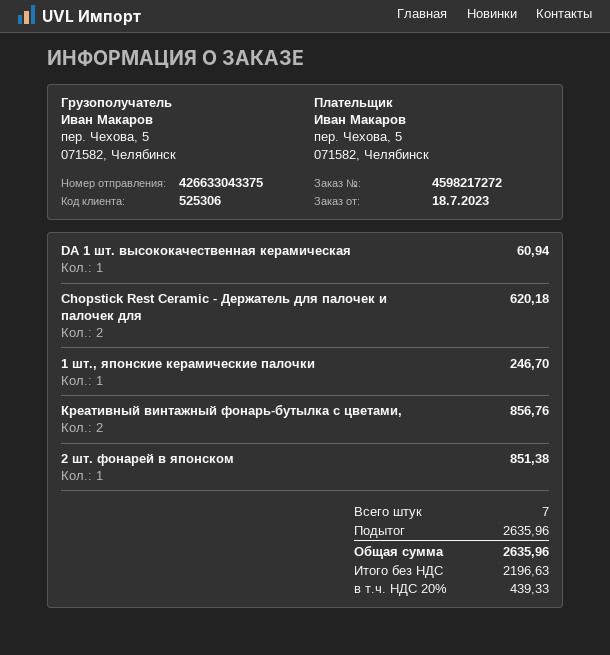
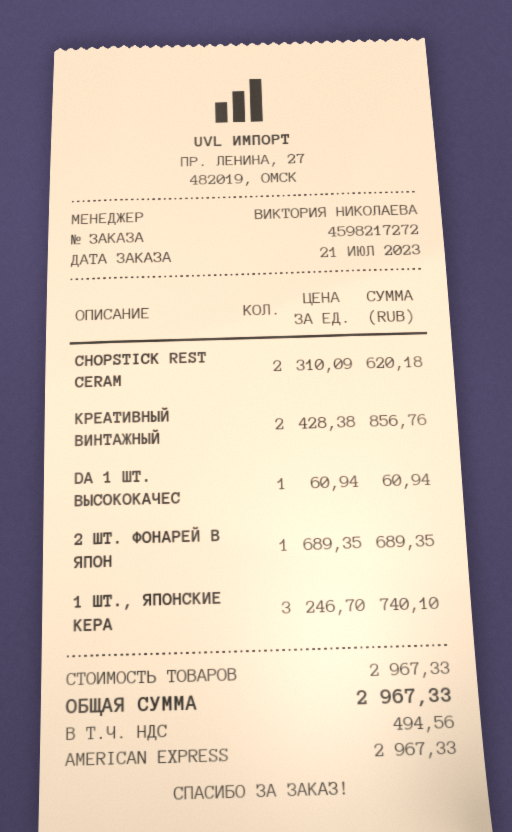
order date: 2023-07-18 -> 2023-07-21
1 шт., японские керамические палочки: 1 for 246.70 -> 3 for 740.10
2 шт. фонарей в японском: 1 for 851.38 -> 1 for 689.35
subtotal: 2635.96 -> 2967.33
tax: 439.33 -> 494.56
total: 2635.96 -> 2967.33

